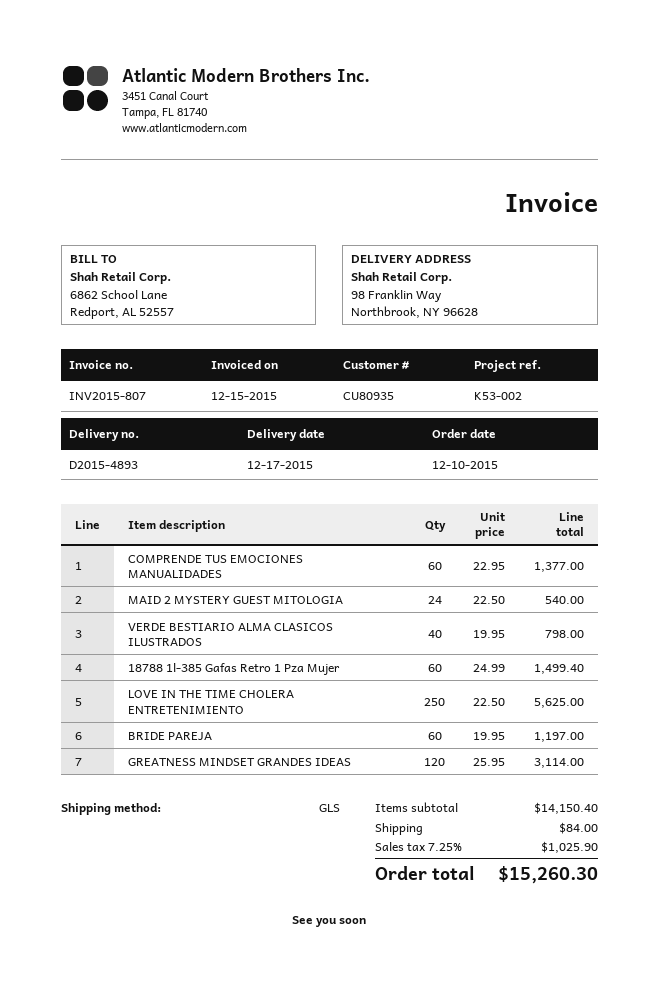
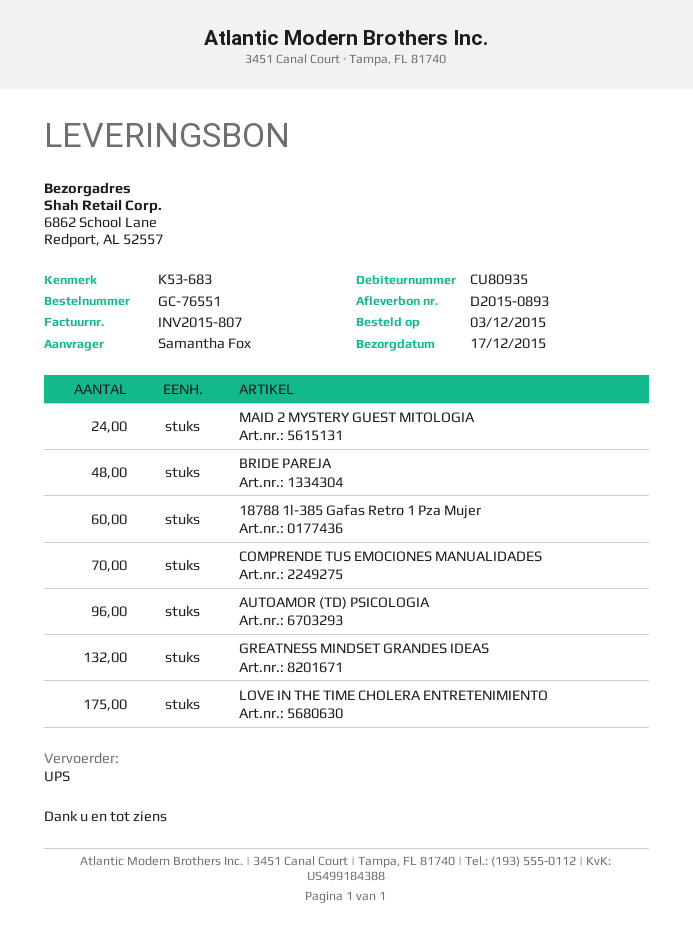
order date: 2015-12-10 -> 2015-12-03
delivery note number: D2015-4893 -> D2015-0893
reference: K53-002 -> K53-683
shipping method: GLS -> UPS
ship to: 98 Franklin Way, Northbrook, NY 96628 -> 6862 School Lane, Redport, AL 52557
COMPRENDE TUS EMOCIONES MANUALIDADES: 60 -> 70
VERDE BESTIARIO ALMA CLASICOS ILUSTRADOS: 40 -> none
LOVE IN THE TIME CHOLERA ENTRETENIMIENTO: 250 -> 175
BRIDE PAREJA: 60 -> 48
GREATNESS MINDSET GRANDES IDEAS: 120 -> 132
AUTOAMOR (TD) PSICOLOGIA: none -> 96

